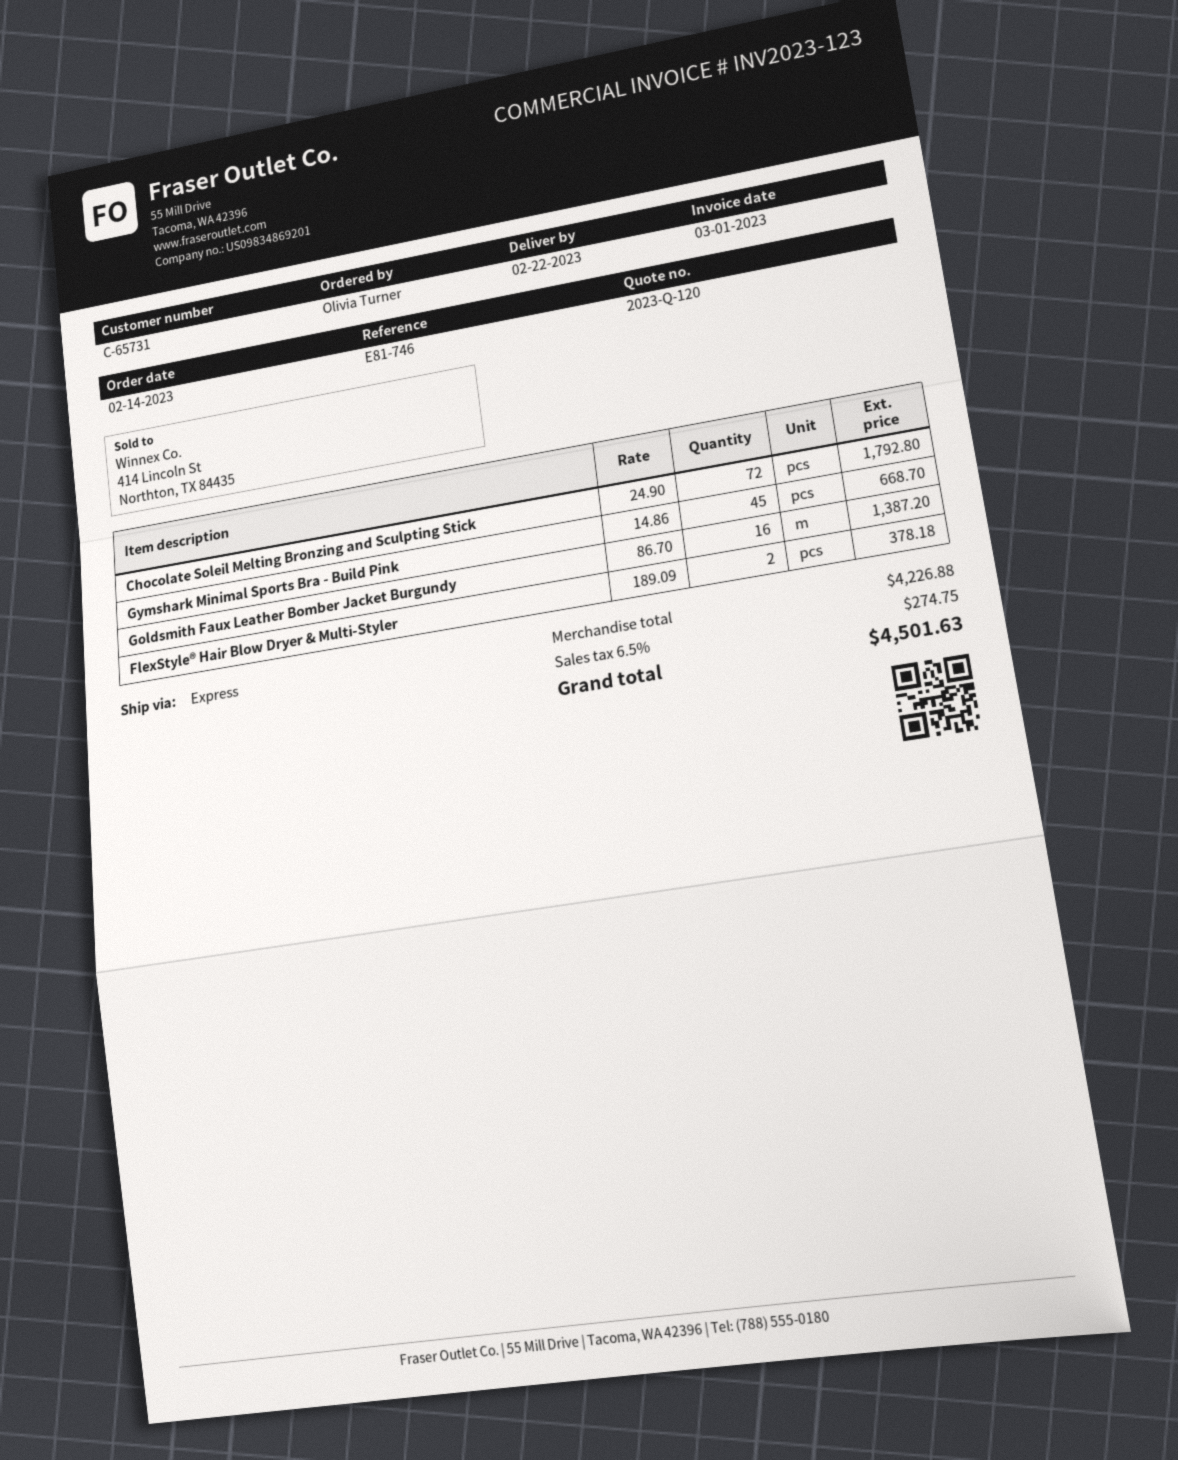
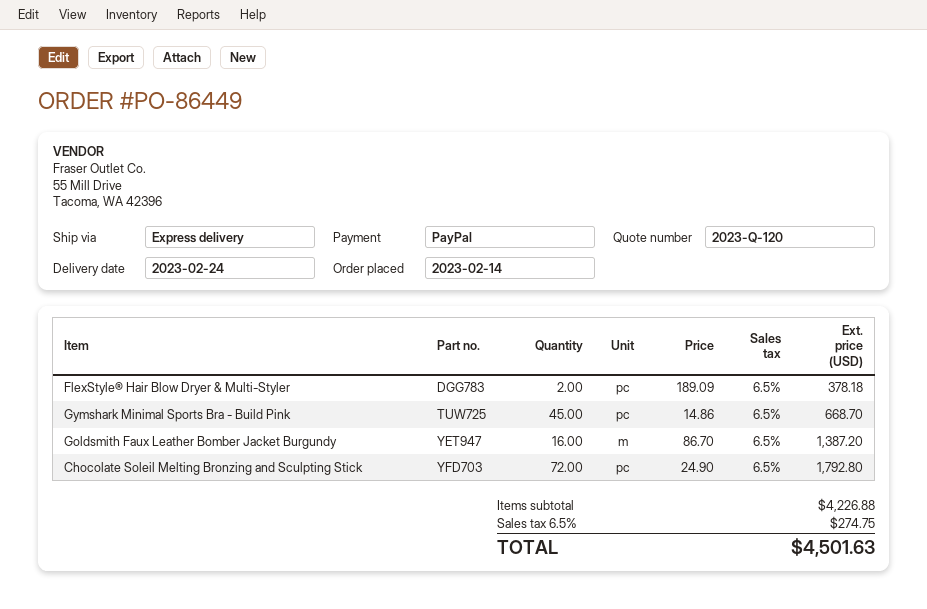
delivery date: 2023-02-22 -> 2023-02-24

